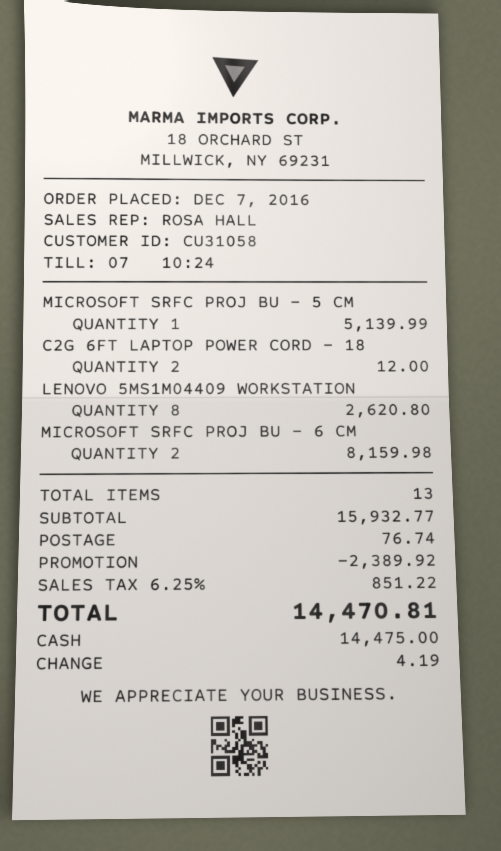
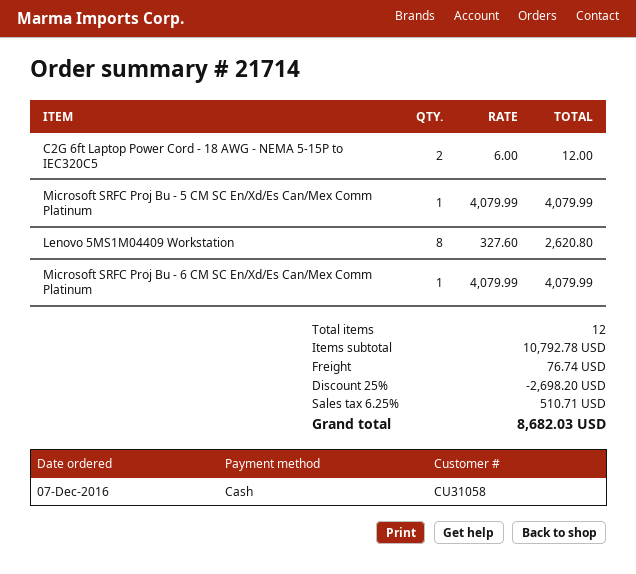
MICROSOFT SRFC PROJ BU - 5 CM: 1 for 5139.99 -> 1 for 4079.99
MICROSOFT SRFC PROJ BU - 6 CM: 2 for 8159.98 -> 1 for 4079.99
total quantity: 13 -> 12
subtotal: 15932.77 -> 10792.78
discount: 2389.92 -> 2698.20
tax: 6.25% = 851.22 -> 6.25% = 510.71
total: 14470.81 -> 8682.03

